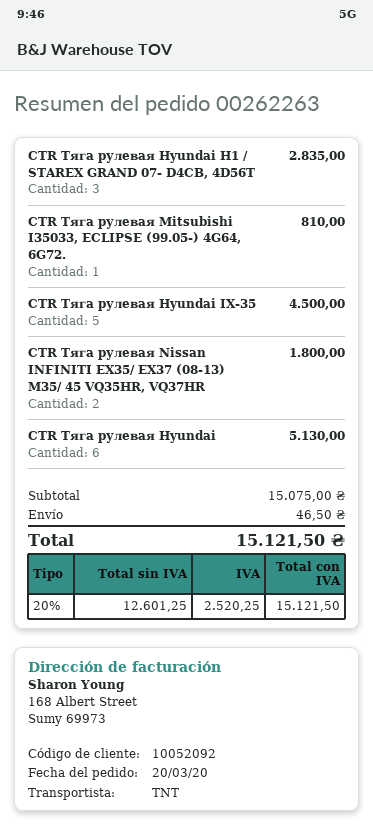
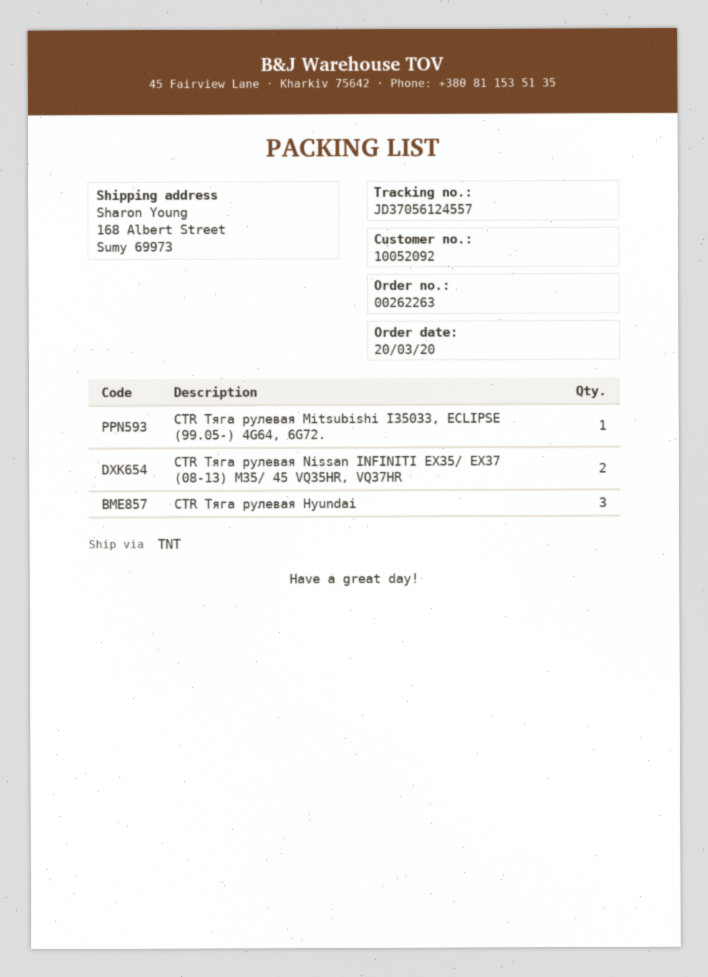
CTR Тяга рулевая Hyundai H1 / STAREX GRAND 07- D4CB, 4D56T: 3 -> none
CTR Тяга рулевая Hyundai IX-35: 5 -> none
CTR Тяга рулевая Hyundai: 6 -> 3

